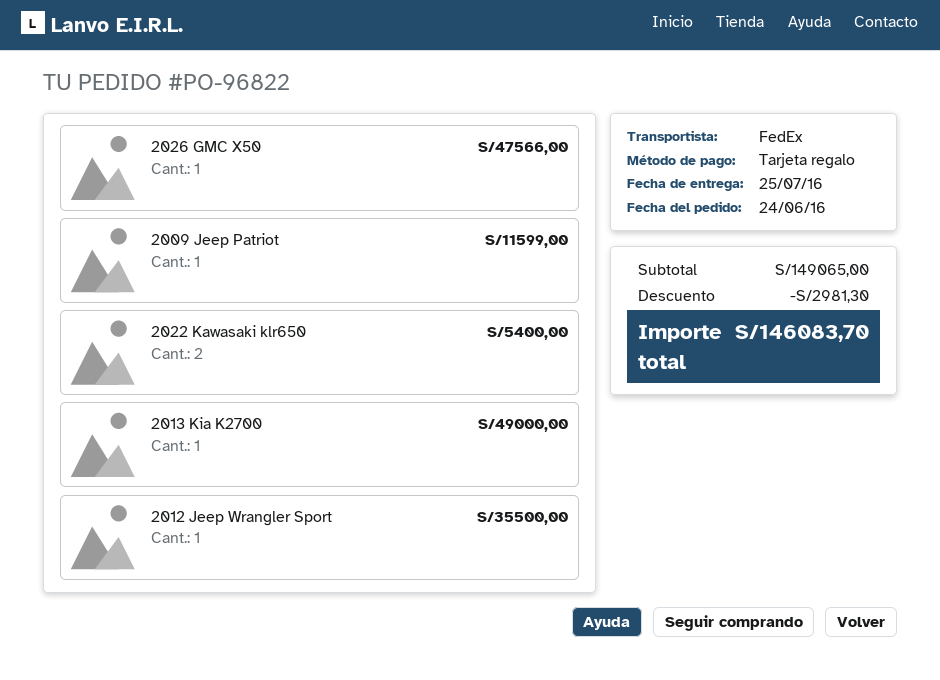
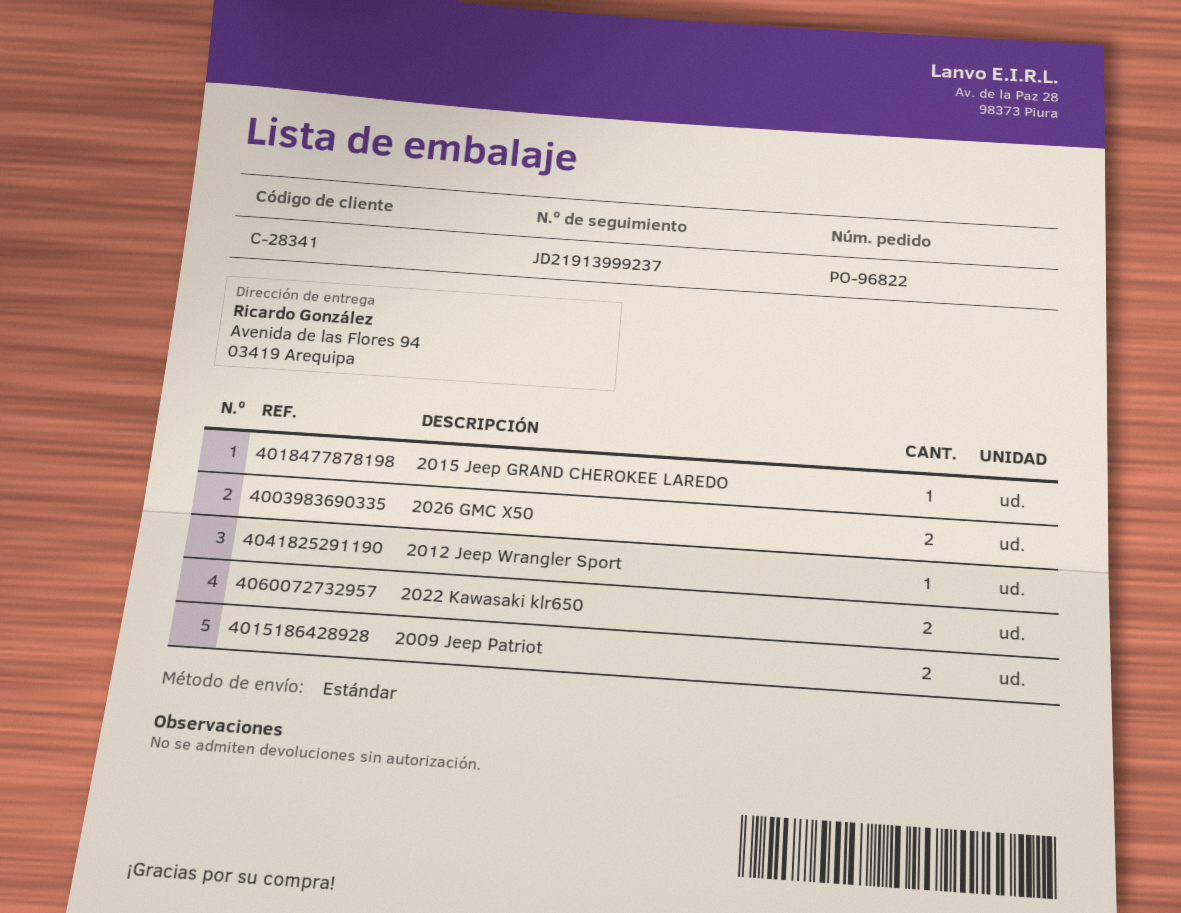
shipping method: FedEx -> standard
2026 GMC X50: 1 -> 2
2009 Jeep Patriot: 1 -> 2
2013 Kia K2700: 1 -> none
2015 Jeep GRAND CHEROKEE LAREDO: none -> 1

